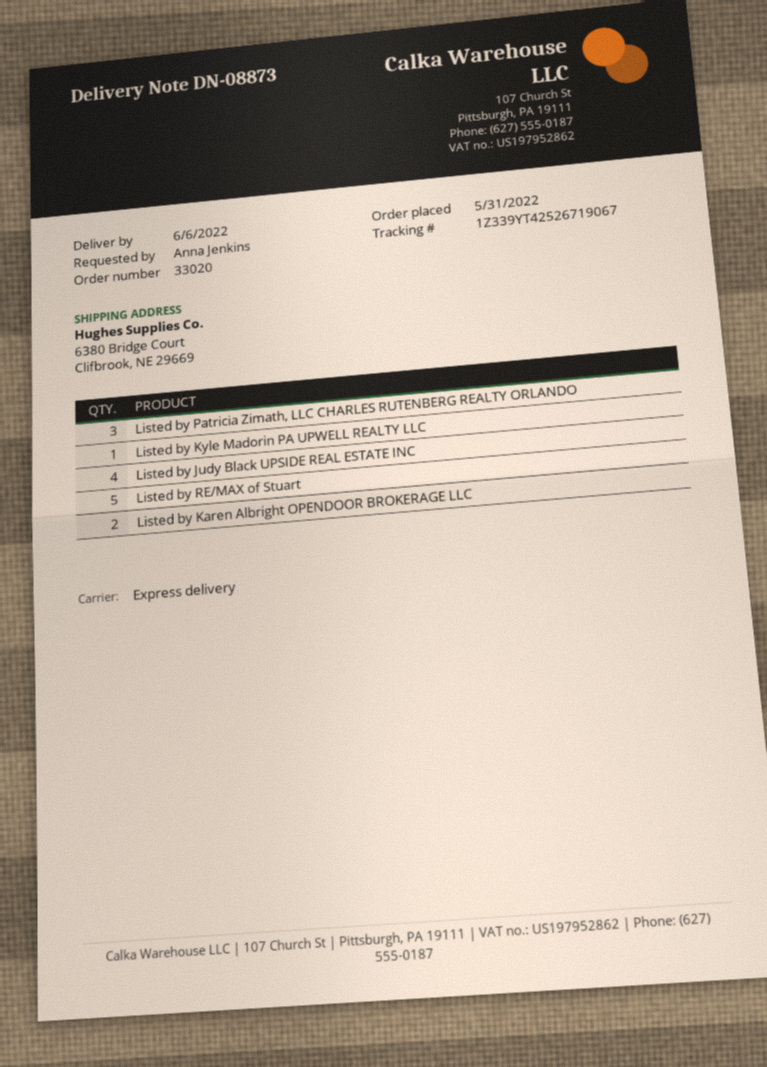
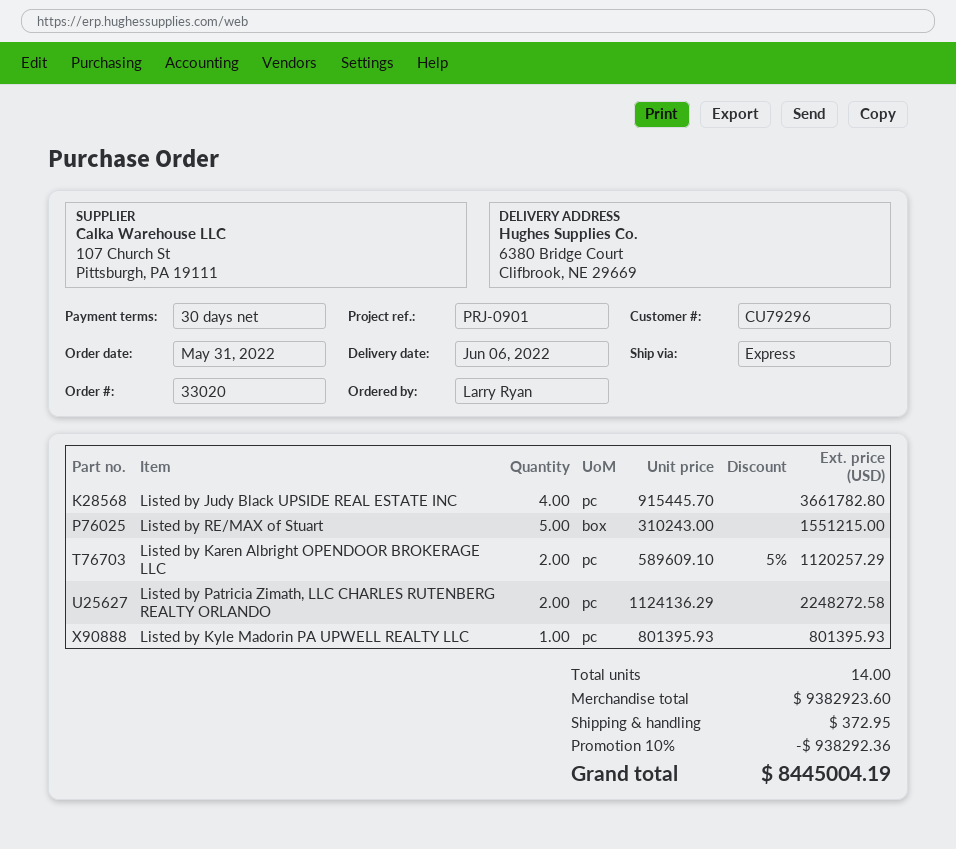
ordered by: Anna Jenkins -> Larry Ryan
Listed by Patricia Zimath, LLC CHARLES RUTENBERG REALTY ORLANDO: 3 -> 2

